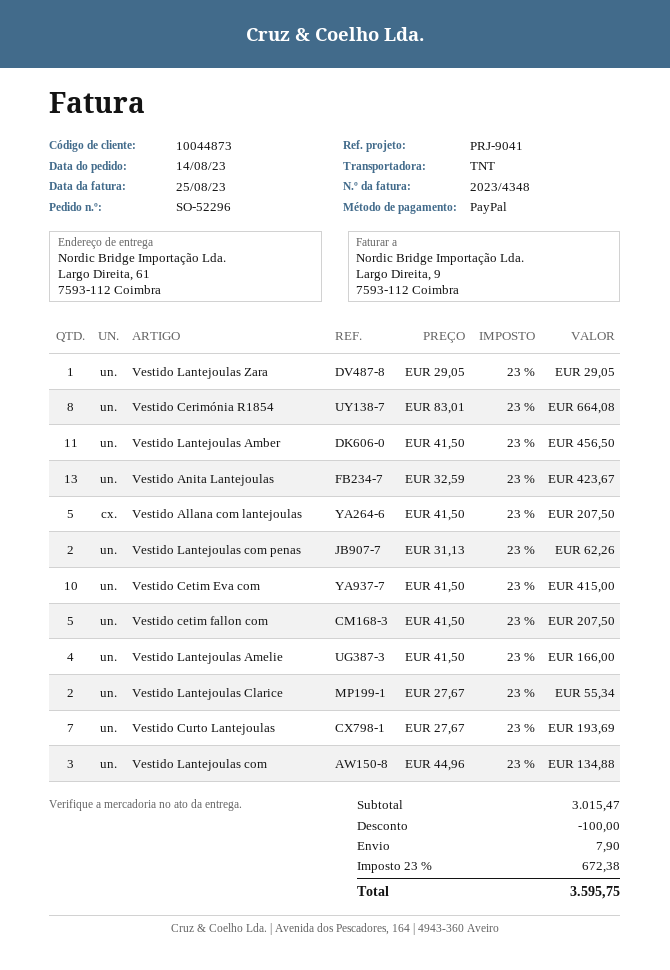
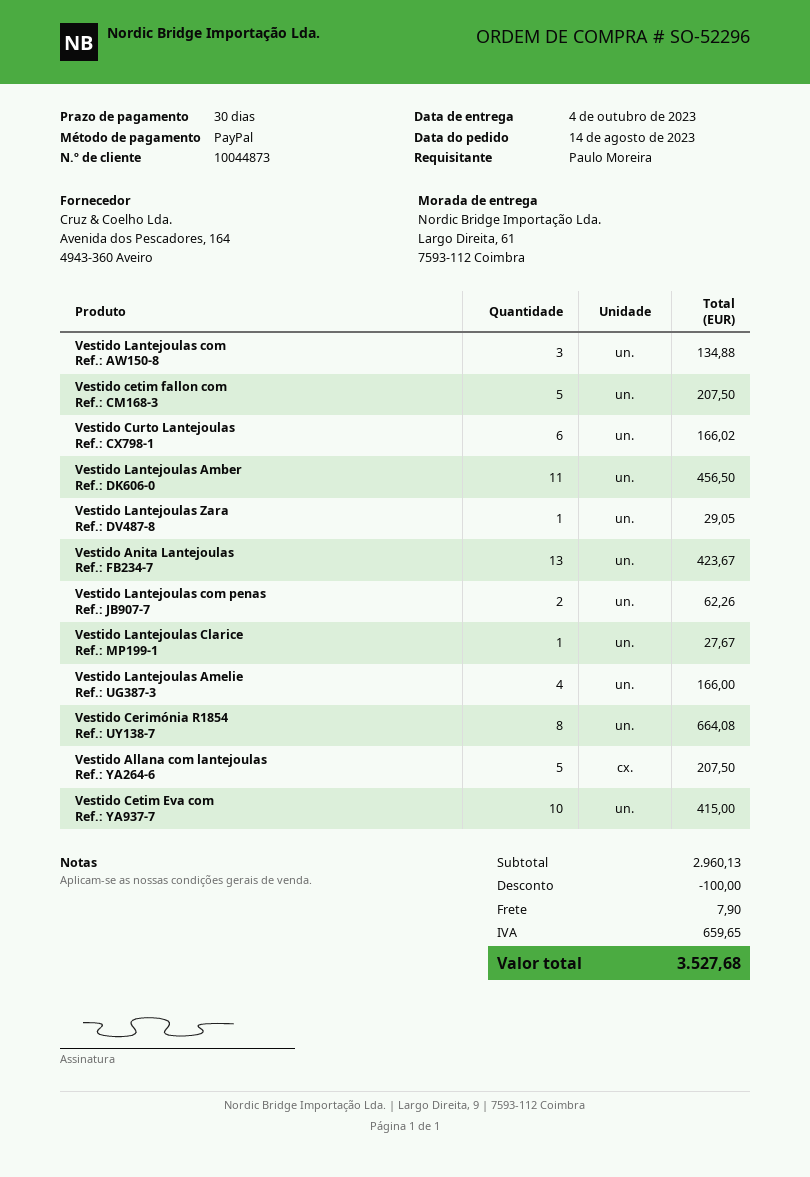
Vestido Lantejoulas Clarice: 2 for 55.34 -> 1 for 27.67
Vestido Curto Lantejoulas: 7 for 193.69 -> 6 for 166.02
subtotal: 3015.47 -> 2960.13
tax: 672.38 -> 659.65
total: 3595.75 -> 3527.68

